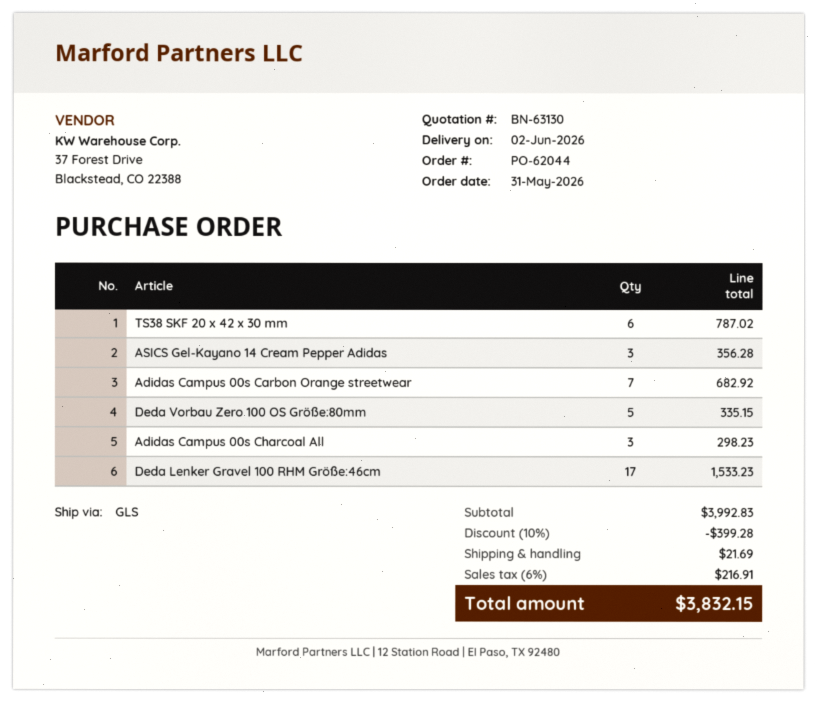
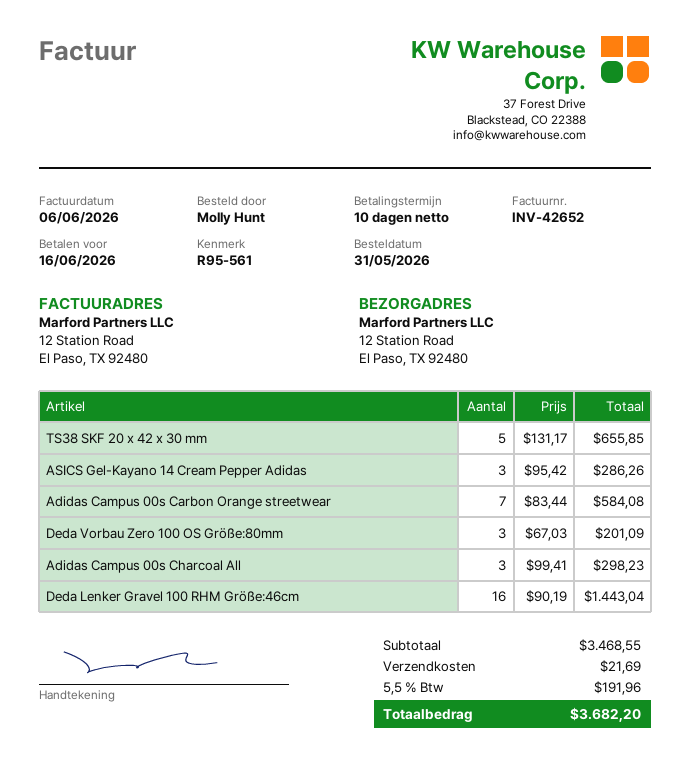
TS38 SKF 20 x 42 x 30 mm: 6 for 787.02 -> 5 for 655.85
ASICS Gel-Kayano 14 Cream Pepper Adidas: 3 for 356.28 -> 3 for 286.26
Adidas Campus 00s Carbon Orange streetwear: 7 for 682.92 -> 7 for 584.08
Deda Vorbau Zero 100 OS Größe:80mm: 5 for 335.15 -> 3 for 201.09
Deda Lenker Gravel 100 RHM Größe:46cm: 17 for 1533.23 -> 16 for 1443.04
subtotal: 3992.83 -> 3468.55
discount: 10% = 399.28 -> none
tax: 6% = 216.91 -> 5.5% = 191.96
total: 3832.15 -> 3682.20

